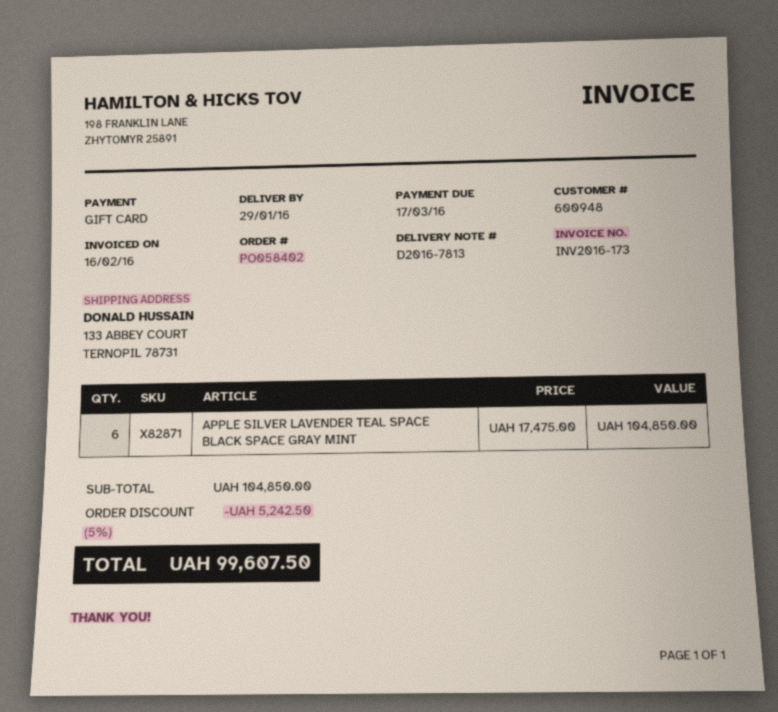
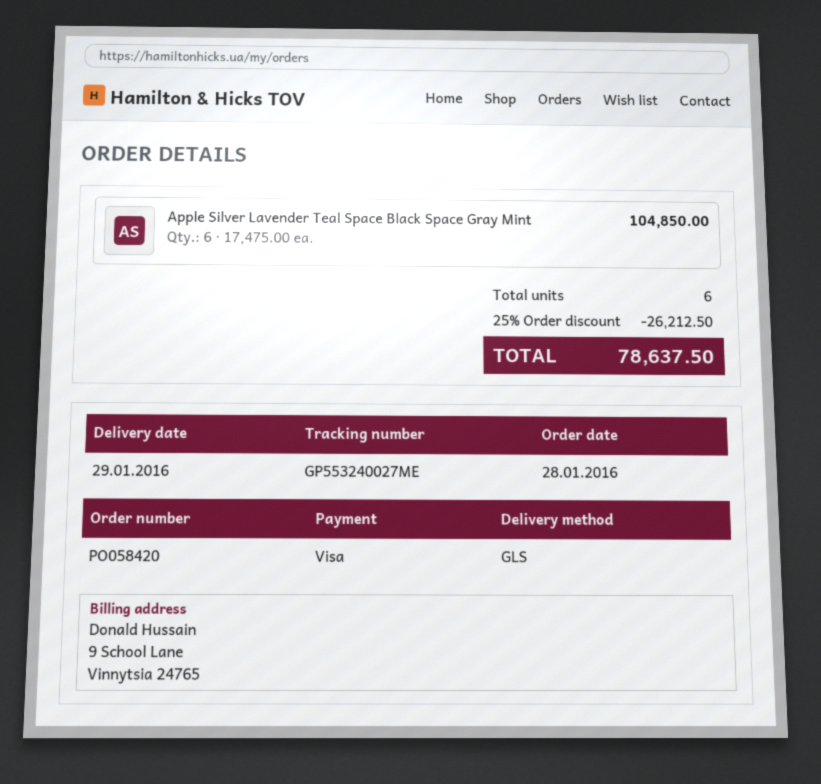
order number: PO058402 -> PO058420
payment method: gift card -> Visa
discount: 5% = 5242.50 -> 25% = 26212.50
total: 99607.50 -> 78637.50

